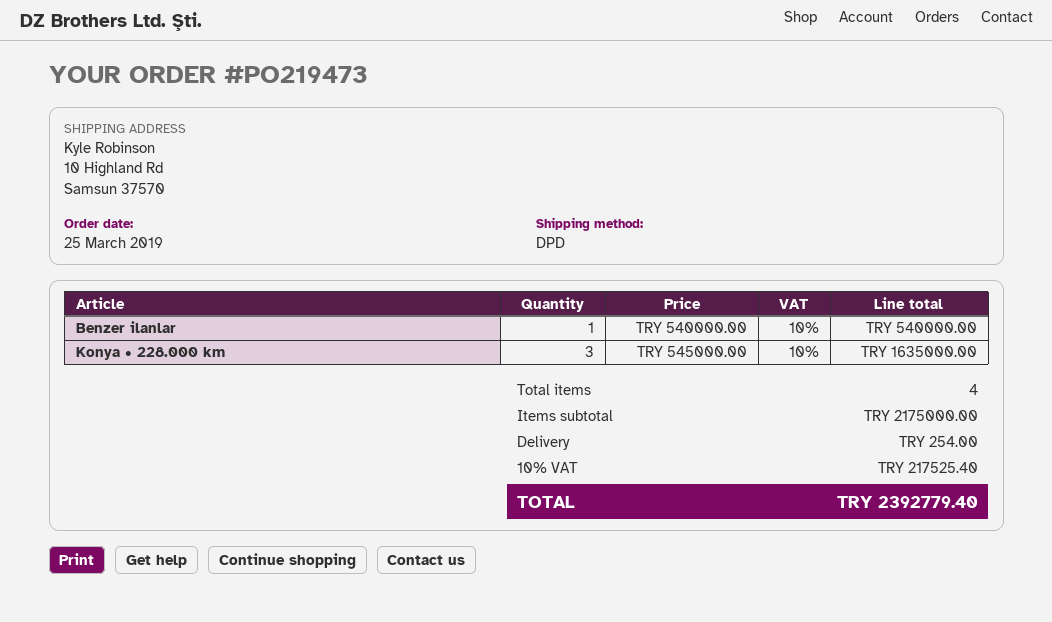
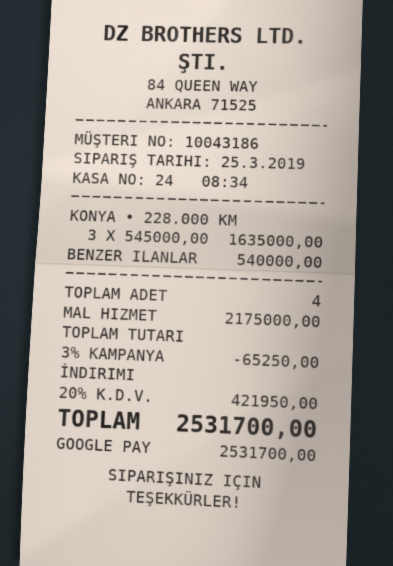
discount: none -> 3% = 65250.00
shipping: 254.00 -> none
tax: 10% = 217525.40 -> 20% = 421950.00
total: 2392779.40 -> 2531700.00

